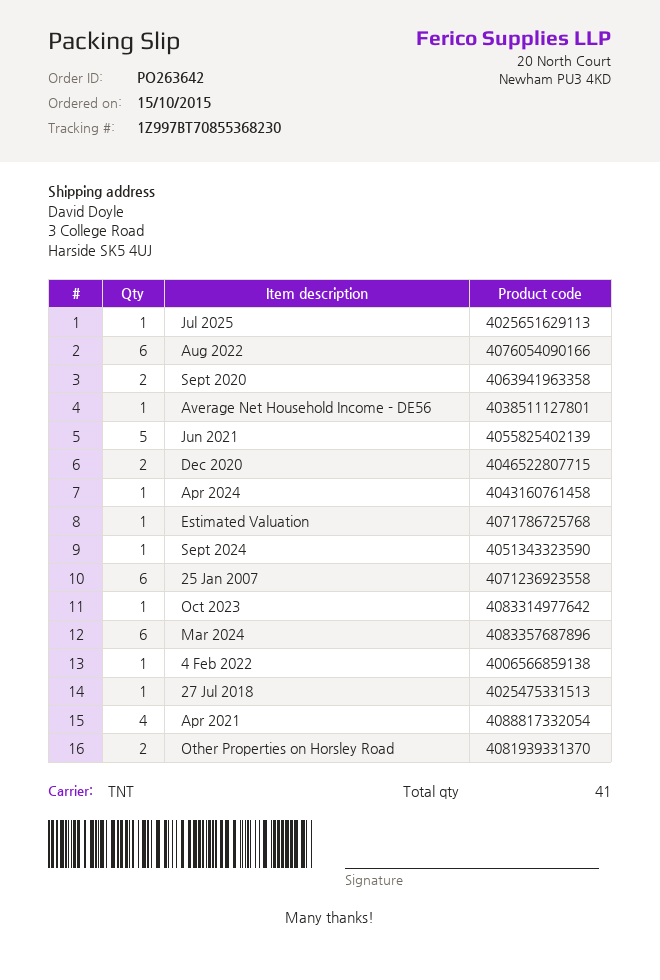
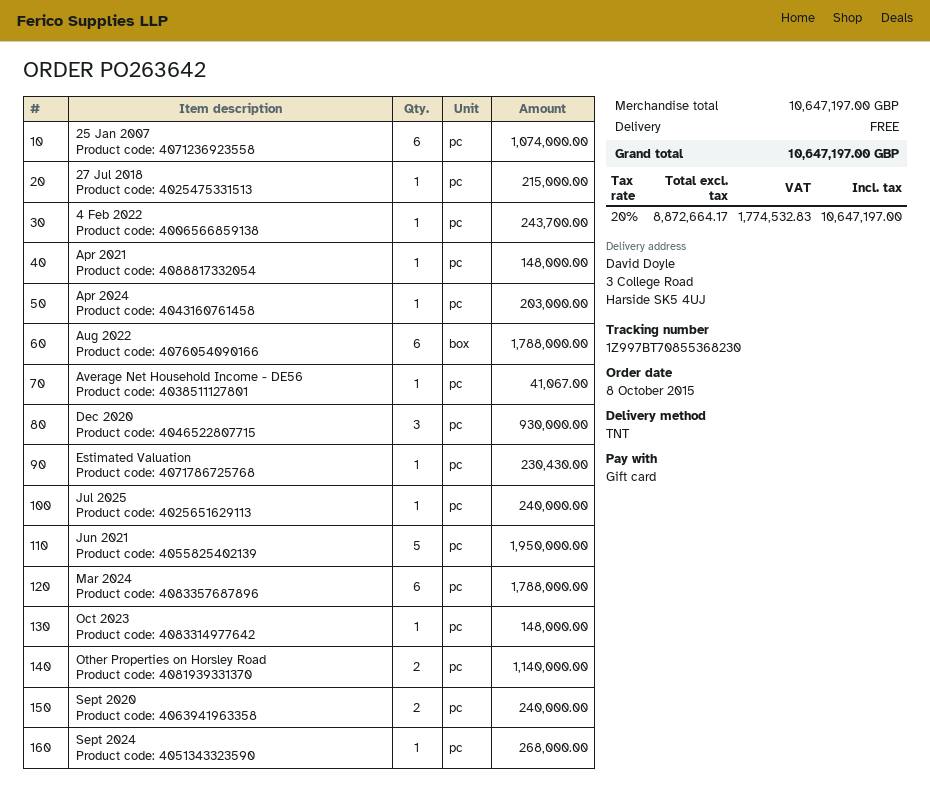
order date: 2015-10-15 -> 2015-10-08
Dec 2020: 2 -> 3
Apr 2021: 4 -> 1

